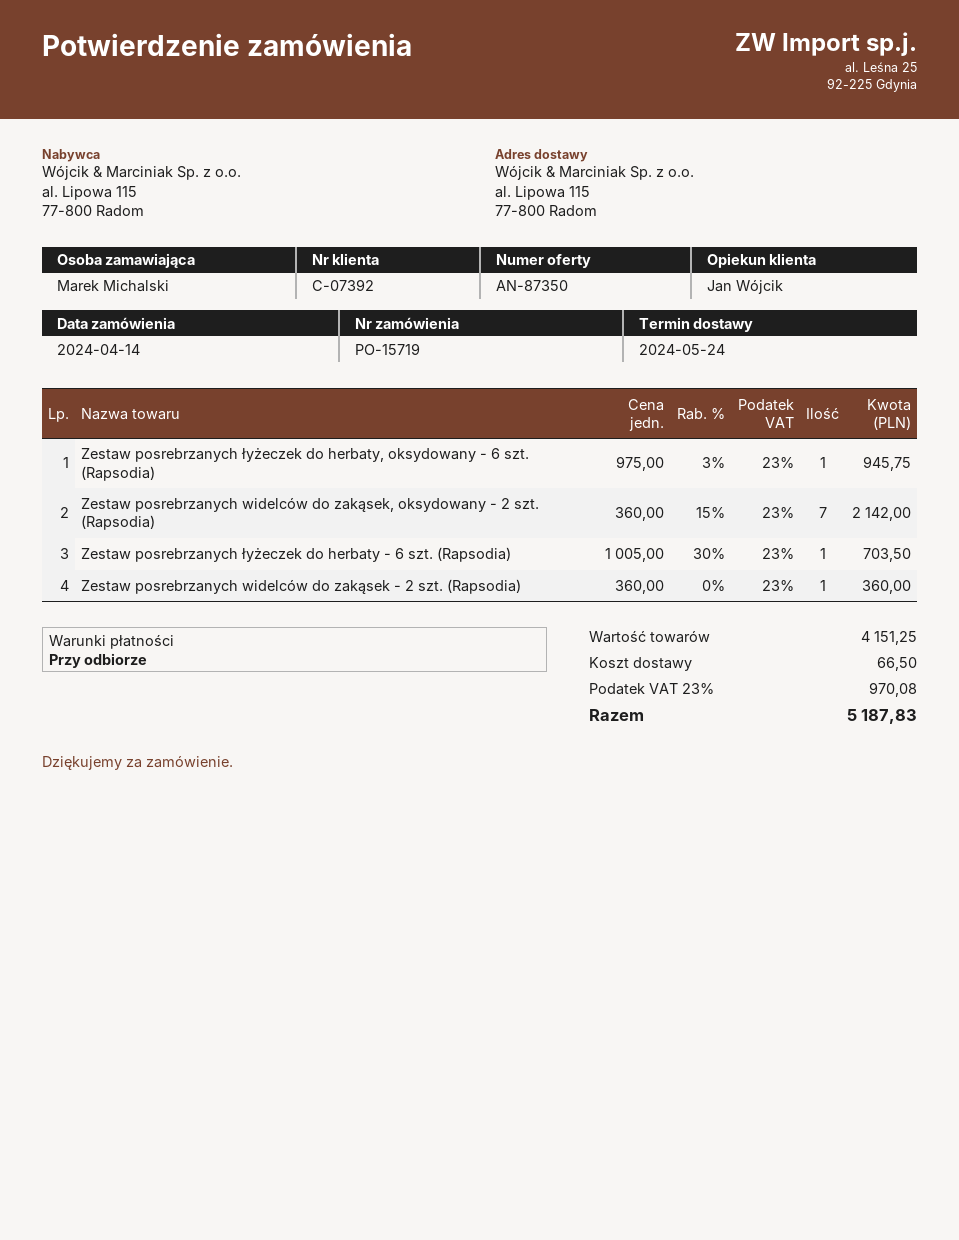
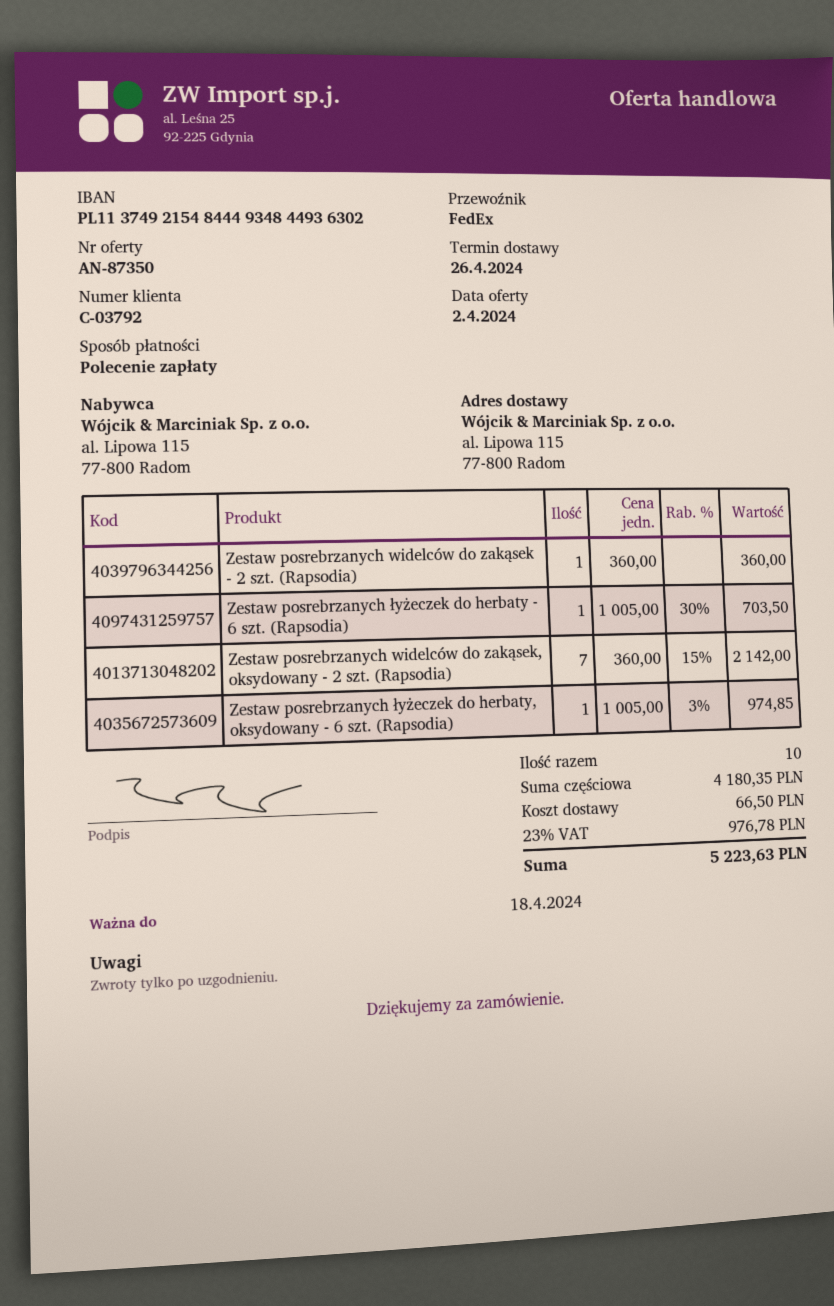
delivery date: 2024-05-24 -> 2024-04-26
customer number: C-07392 -> C-03792
Zestaw posrebrzanych łyżeczek do herbaty, oksydowany - 6 szt. (Rapsodia): 1 x 975.00 - 3% = 945.75 -> 1 x 1005.00 - 3% = 974.85
subtotal: 4151.25 -> 4180.35
tax: 23% = 970.08 -> 23% = 976.78
total: 5187.83 -> 5223.63

